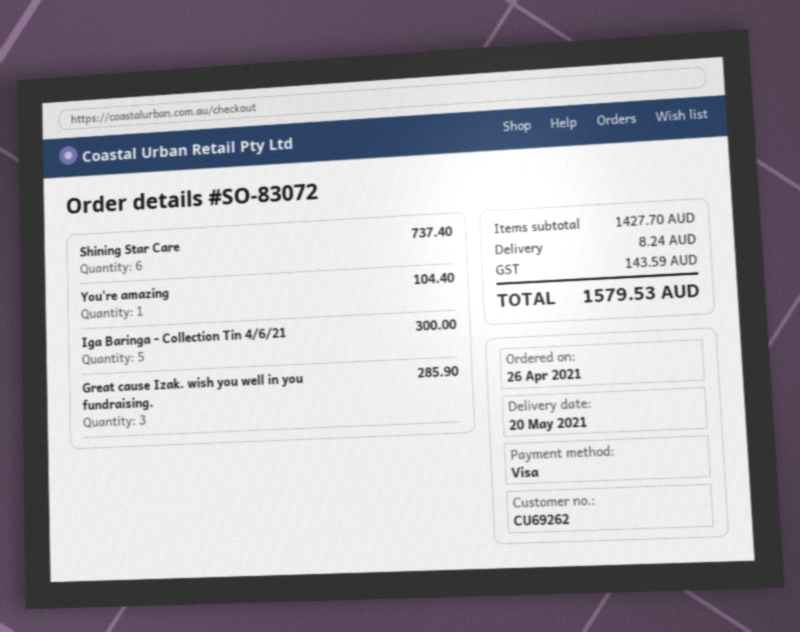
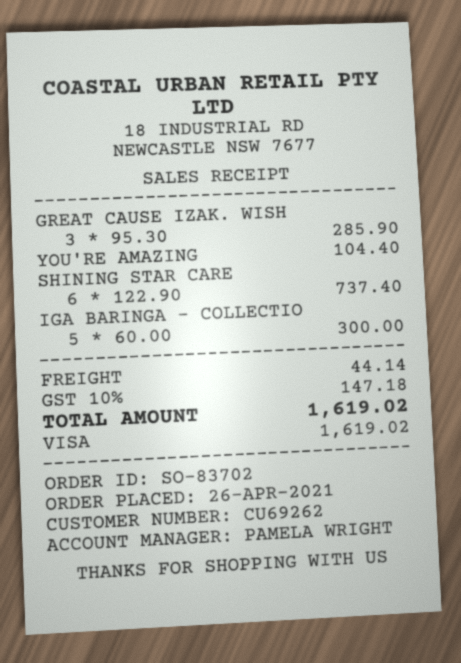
order number: SO-83072 -> SO-83702
shipping: 8.24 -> 44.14
tax: 143.59 -> 147.18
total: 1579.53 -> 1619.02

